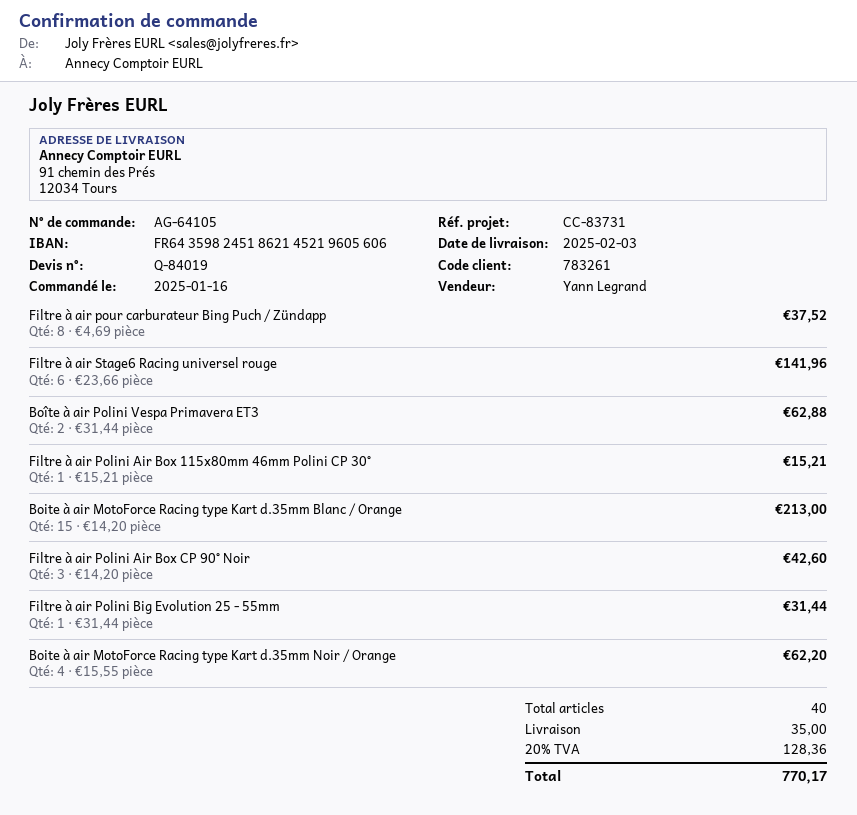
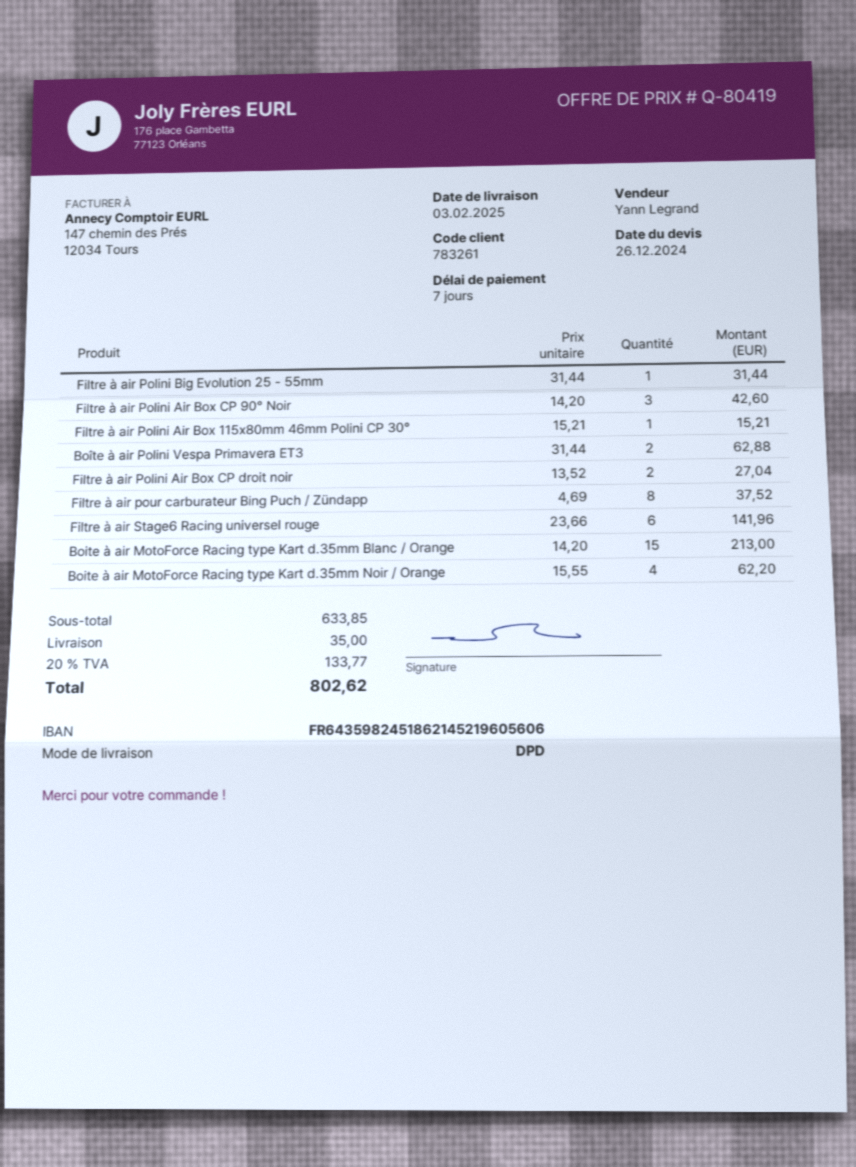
quote number: Q-84019 -> Q-80419
Filtre à air Polini Air Box CP droit noir: none -> 2 x 13.52 = 27.04
tax: 20% = 128.36 -> 20% = 133.77
total: 770.17 -> 802.62

